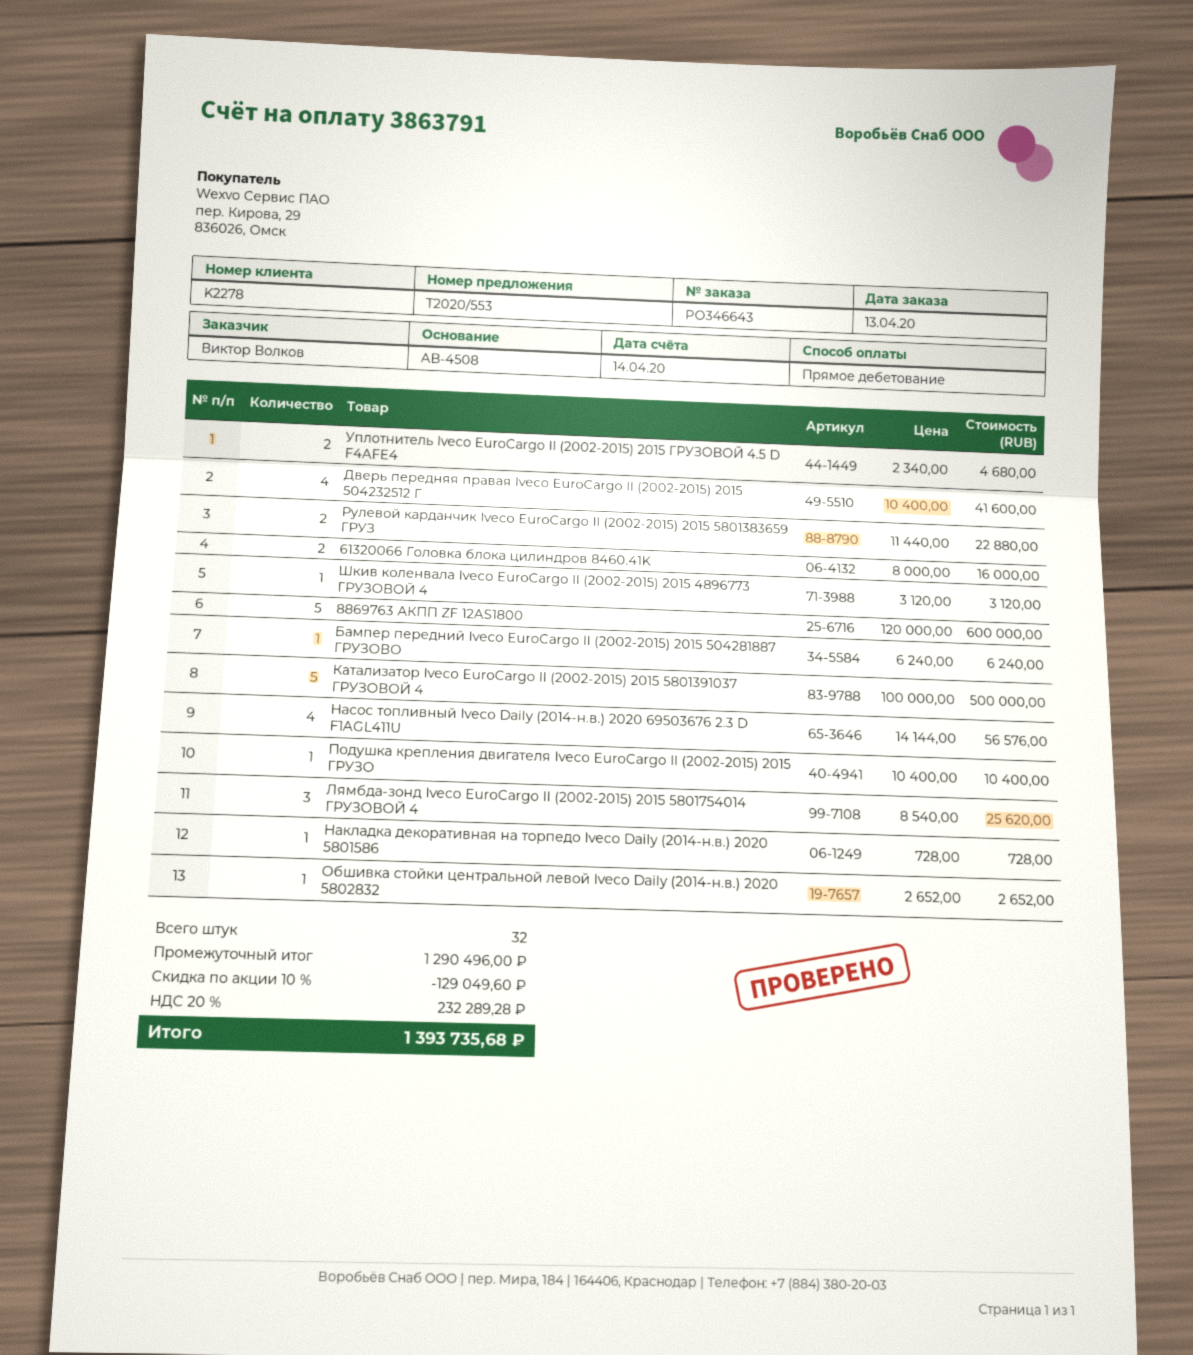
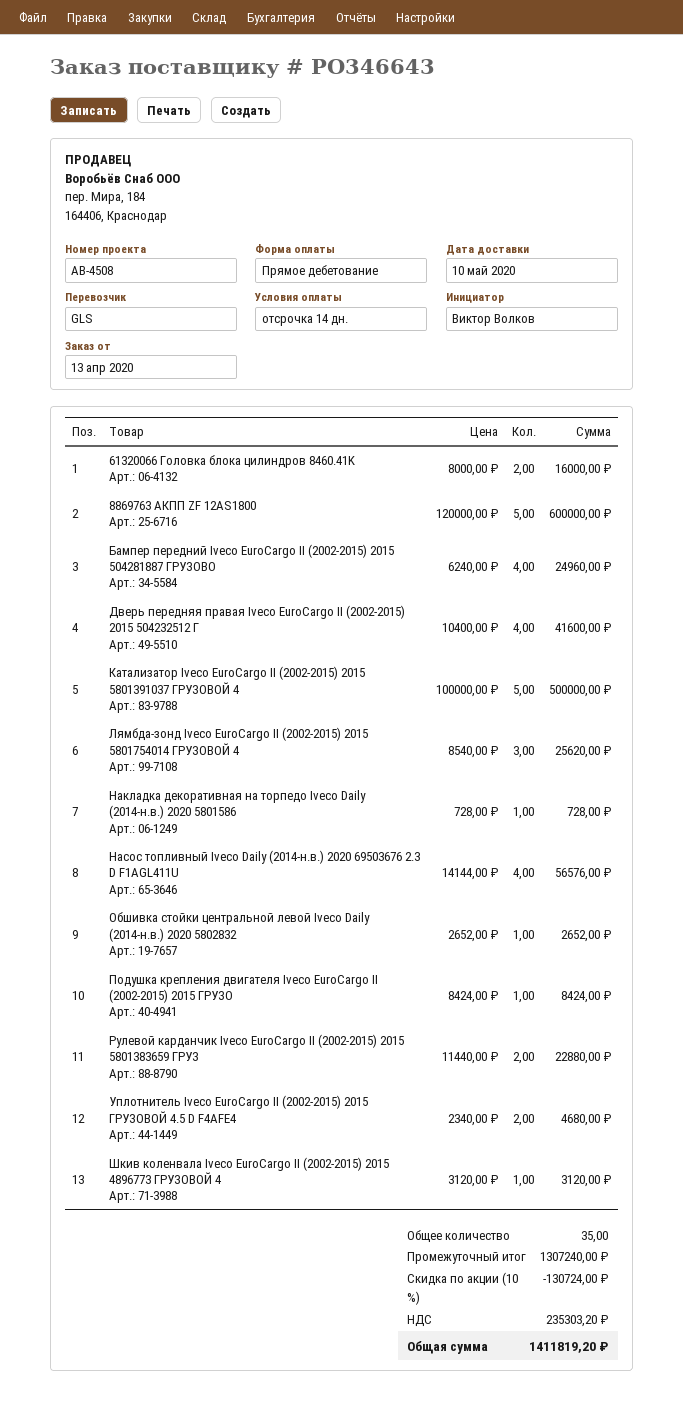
Бампер передний Iveco EuroCargo II (2002-2015) 2015 504281887 ГРУЗОВО: 1 x 6240.00 = 6240.00 -> 4 x 6240.00 = 24960.00
Подушка крепления двигателя Iveco EuroCargo II (2002-2015) 2015 ГРУЗО: 1 x 10400.00 = 10400.00 -> 1 x 8424.00 = 8424.00
total quantity: 32 -> 35
subtotal: 1290496.00 -> 1307240.00
discount: 10% = 129049.60 -> 10% = 130724.00
tax: 232289.28 -> 235303.20
total: 1393735.68 -> 1411819.20

